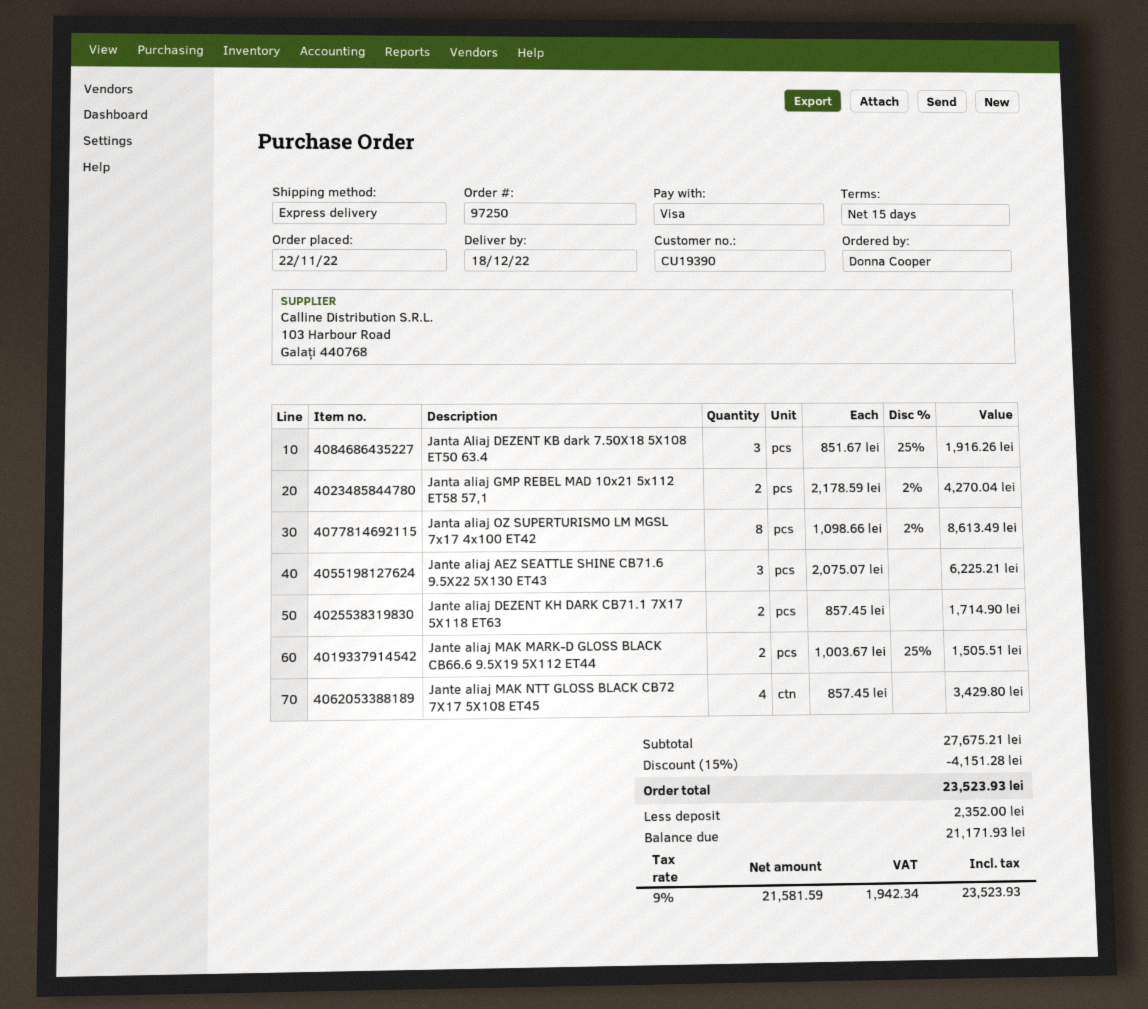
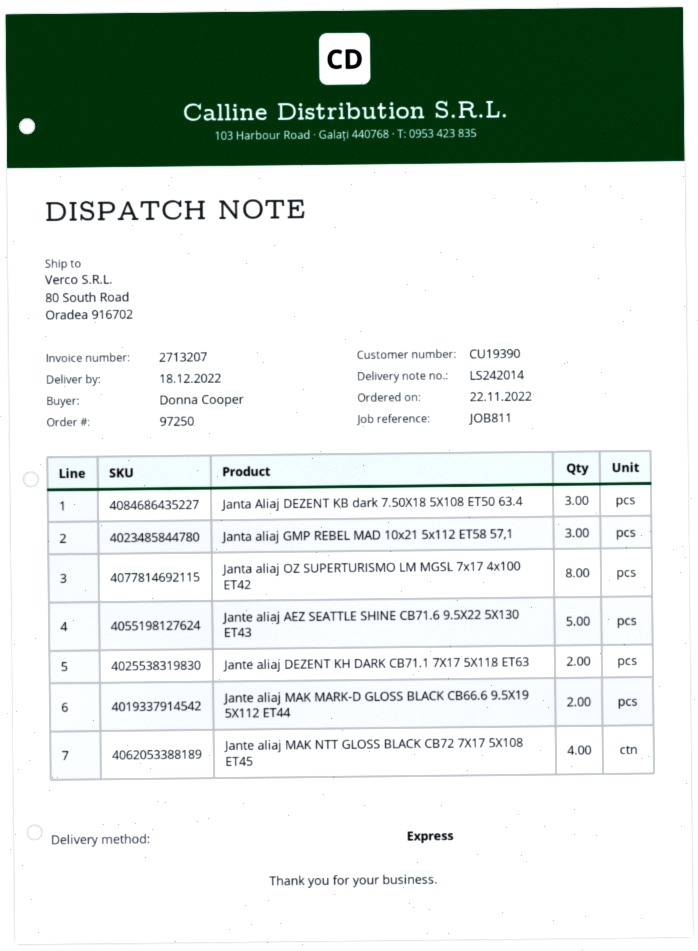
Janta aliaj GMP REBEL MAD 10x21 5x112 ET58 57,1: 2 -> 3
Jante aliaj AEZ SEATTLE SHINE CB71.6 9.5X22 5X130 ET43: 3 -> 5

